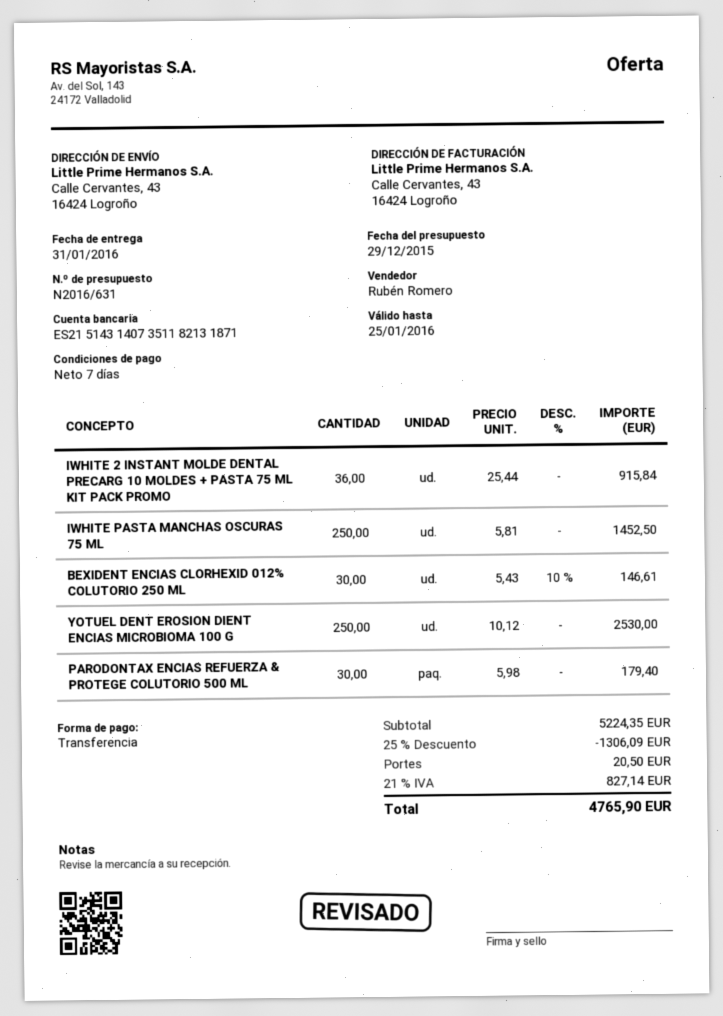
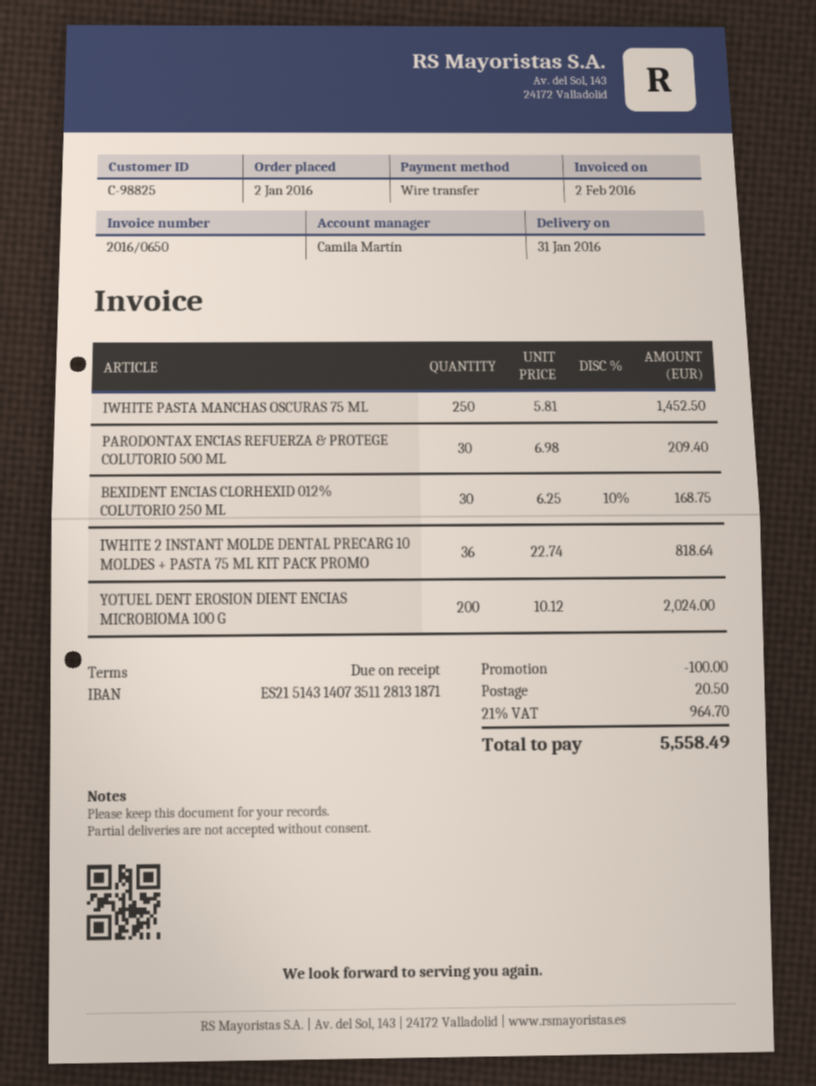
payment terms: 7 days -> on receipt
sales rep: Rubén Romero -> Camila Martín
bank account: ES2151431407351182131871 -> ES2151431407351128131871
IWHITE 2 INSTANT MOLDE DENTAL PRECARG 10 MOLDES + PASTA 75 ML KIT PACK PROMO: 36 x 25.44 = 915.84 -> 36 x 22.74 = 818.64
BEXIDENT ENCIAS CLORHEXID 012% COLUTORIO 250 ML: 30 x 5.43 - 10% = 146.61 -> 30 x 6.25 - 10% = 168.75
YOTUEL DENT EROSION DIENT ENCIAS MICROBIOMA 100 G: 250 x 10.12 = 2530.00 -> 200 x 10.12 = 2024.00
PARODONTAX ENCIAS REFUERZA & PROTEGE COLUTORIO 500 ML: 30 x 5.98 = 179.40 -> 30 x 6.98 = 209.40
discount: 1306.09 -> 100.00
tax: 21% = 827.14 -> 21% = 964.70
total: 4765.90 -> 5558.49

